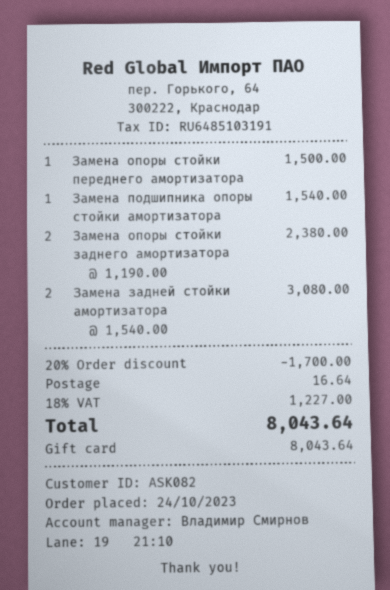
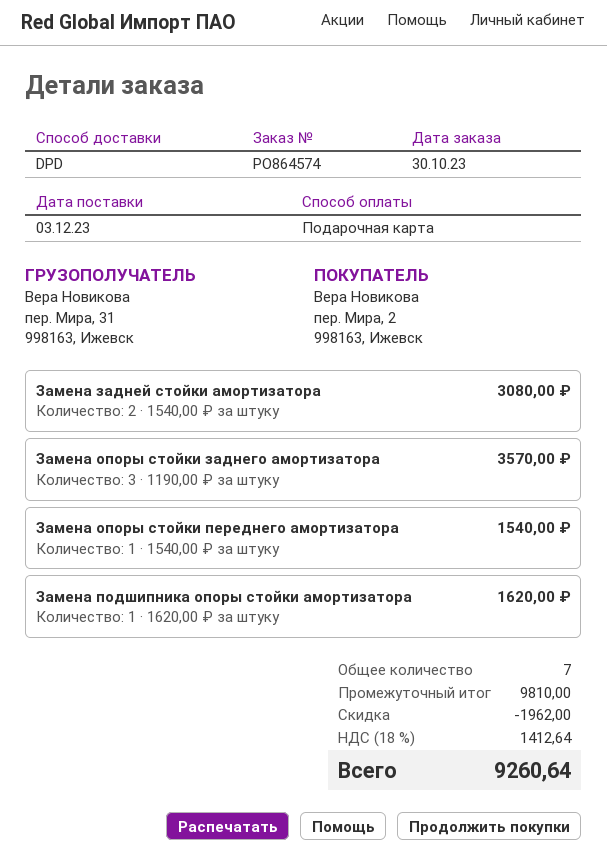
order date: 2023-10-24 -> 2023-10-30
Замена опоры стойки переднего амортизатора: 1 x 1500.00 = 1500.00 -> 1 x 1540.00 = 1540.00
Замена подшипника опоры стойки амортизатора: 1 x 1540.00 = 1540.00 -> 1 x 1620.00 = 1620.00
Замена опоры стойки заднего амортизатора: 2 x 1190.00 = 2380.00 -> 3 x 1190.00 = 3570.00
discount: 1700.00 -> 1962.00
shipping: 16.64 -> none
tax: 18% = 1227.00 -> 18% = 1412.64
total: 8043.64 -> 9260.64

